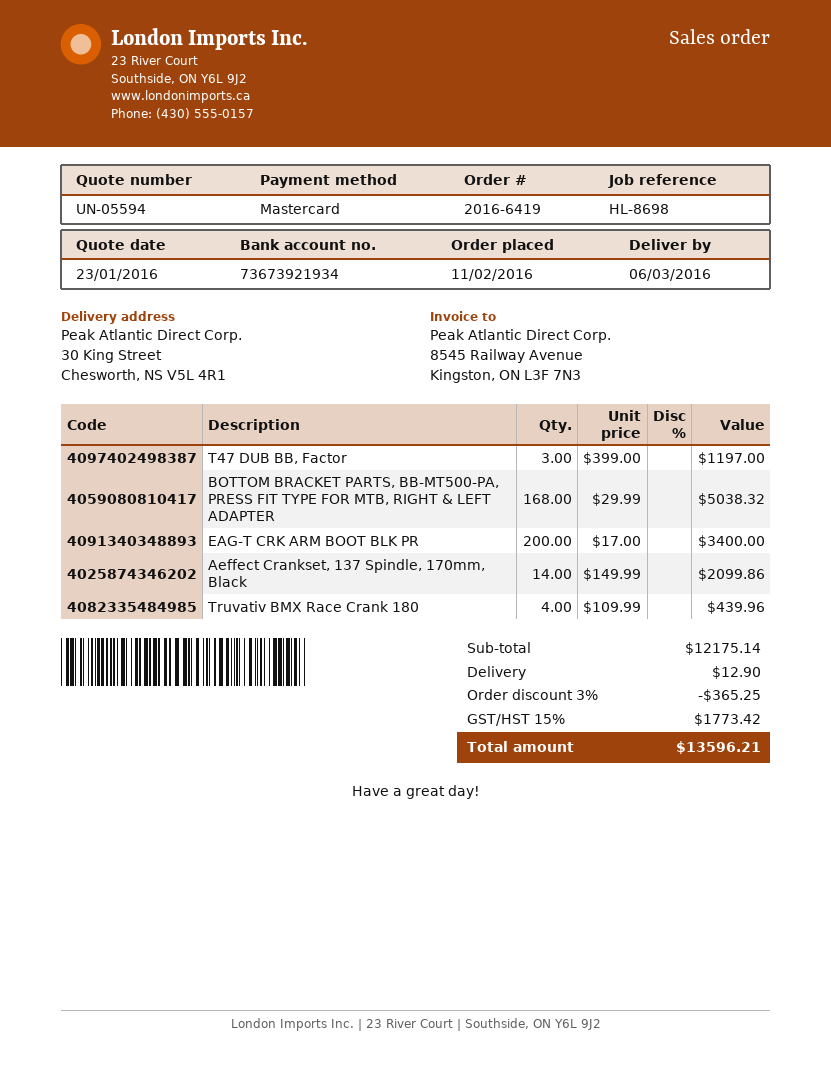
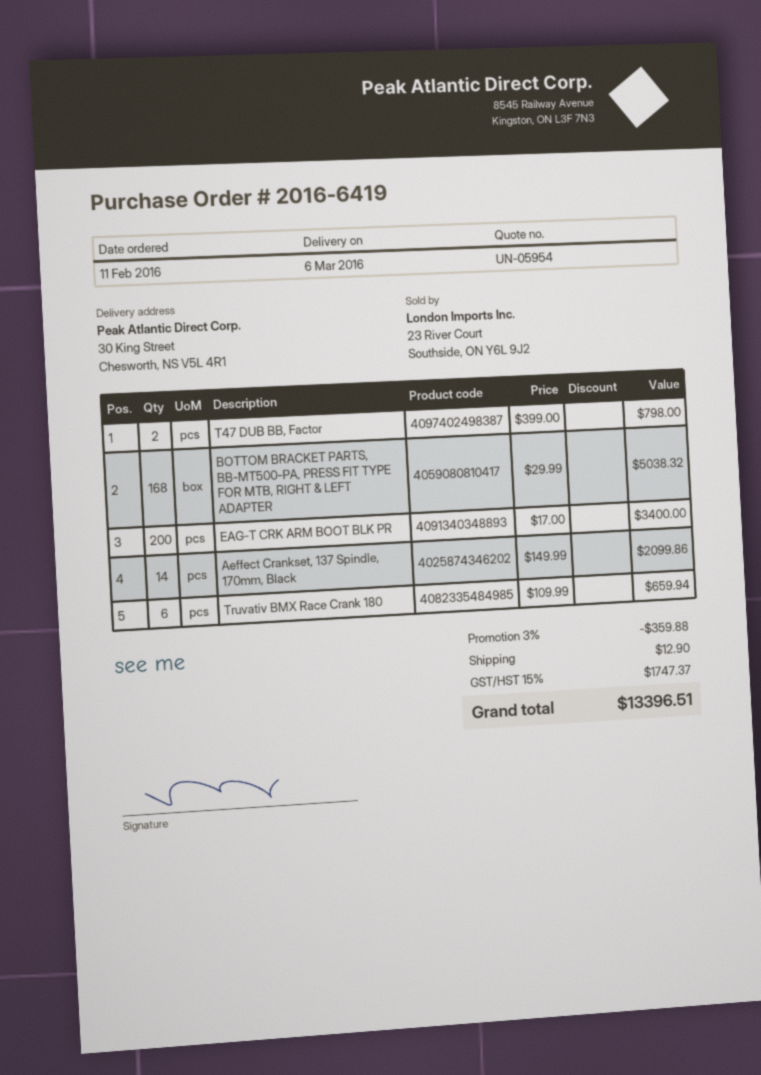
quote number: UN-05594 -> UN-05954
T47 DUB BB, Factor: 3 x 399.00 = 1197.00 -> 2 x 399.00 = 798.00
Truvativ BMX Race Crank 180: 4 x 109.99 = 439.96 -> 6 x 109.99 = 659.94
discount: 3% = 365.25 -> 3% = 359.88
tax: 15% = 1773.42 -> 15% = 1747.37
total: 13596.21 -> 13396.51

